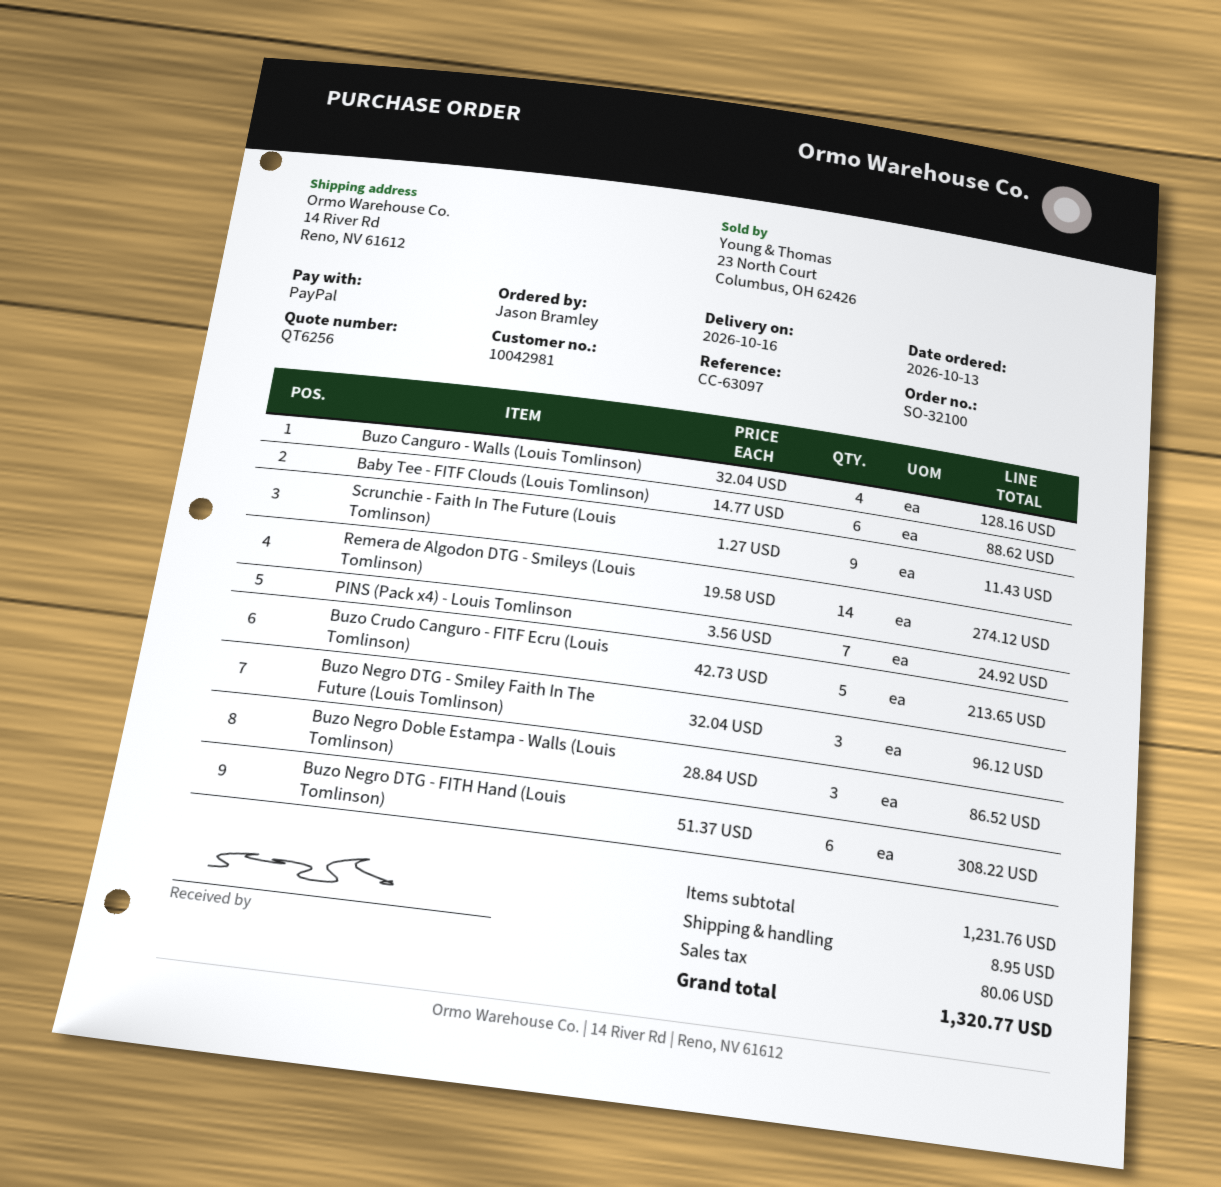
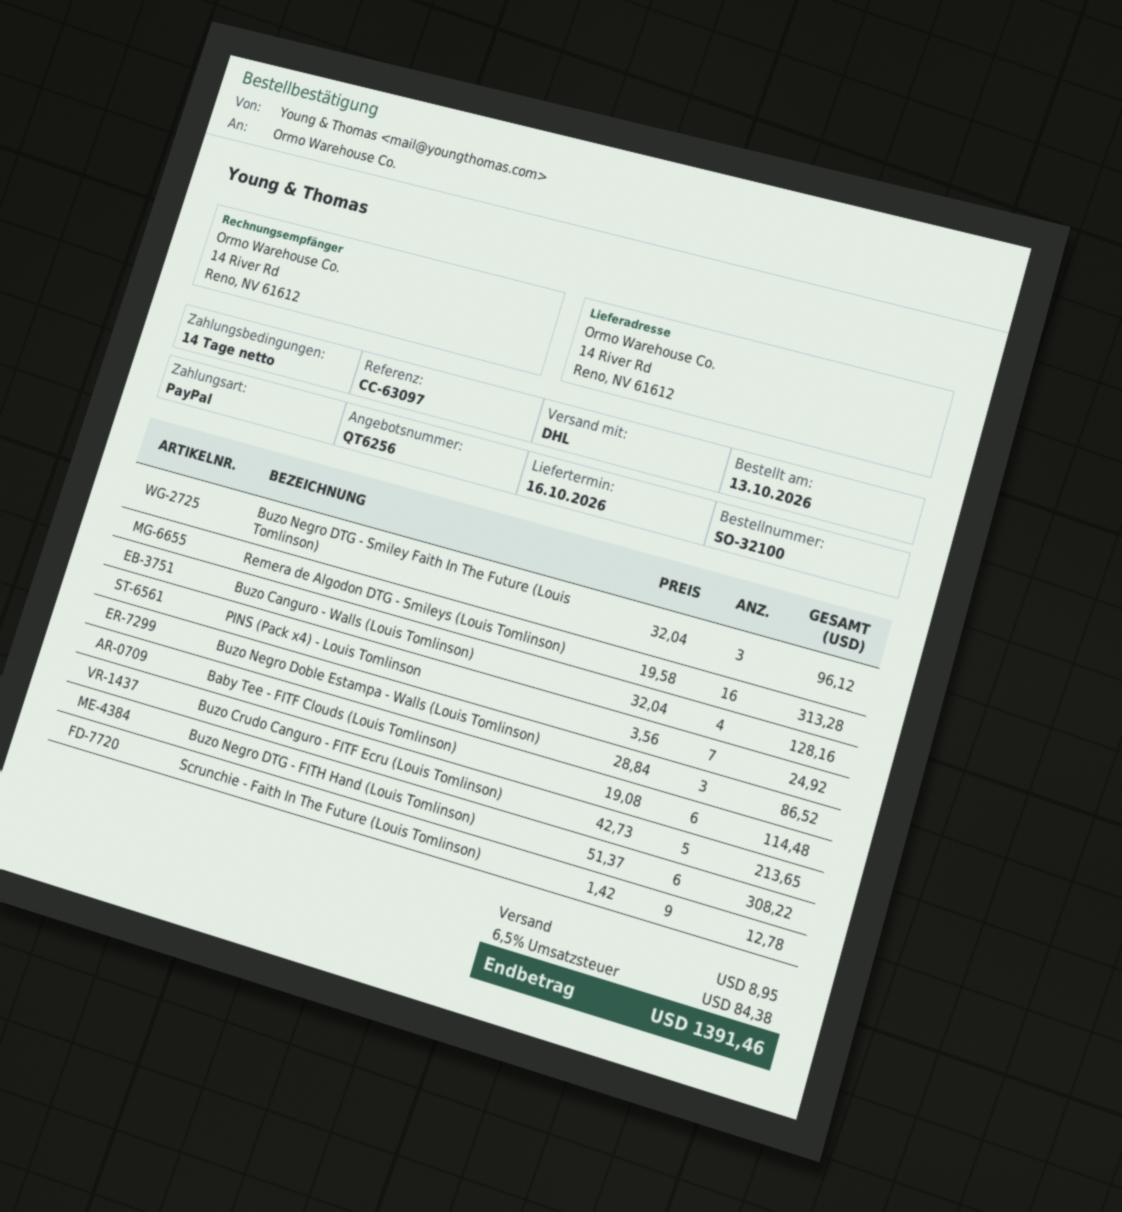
Baby Tee - FITF Clouds (Louis Tomlinson): 6 x 14.77 = 88.62 -> 6 x 19.08 = 114.48
Scrunchie - Faith In The Future (Louis Tomlinson): 9 x 1.27 = 11.43 -> 9 x 1.42 = 12.78
Remera de Algodon DTG - Smileys (Louis Tomlinson): 14 x 19.58 = 274.12 -> 16 x 19.58 = 313.28
tax: 80.06 -> 84.38
total: 1320.77 -> 1391.46

